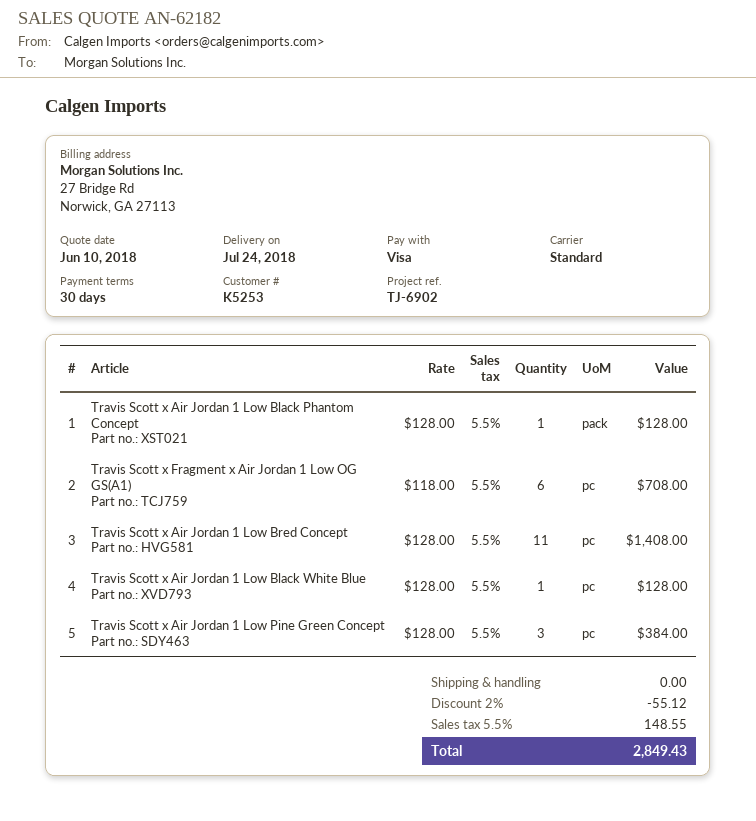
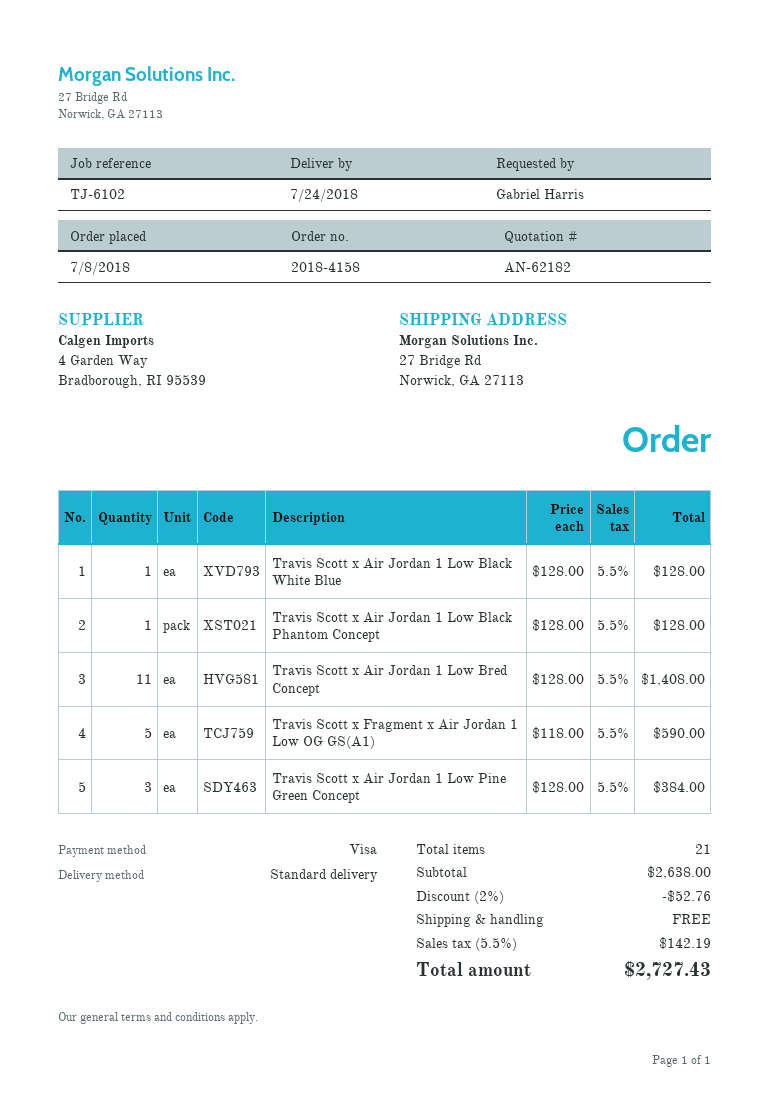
reference: TJ-6902 -> TJ-6102
Travis Scott x Fragment x Air Jordan 1 Low OG GS(A1): 6 x 118.00 = 708.00 -> 5 x 118.00 = 590.00
discount: 2% = 55.12 -> 2% = 52.76
tax: 5.5% = 148.55 -> 5.5% = 142.19
total: 2849.43 -> 2727.43

